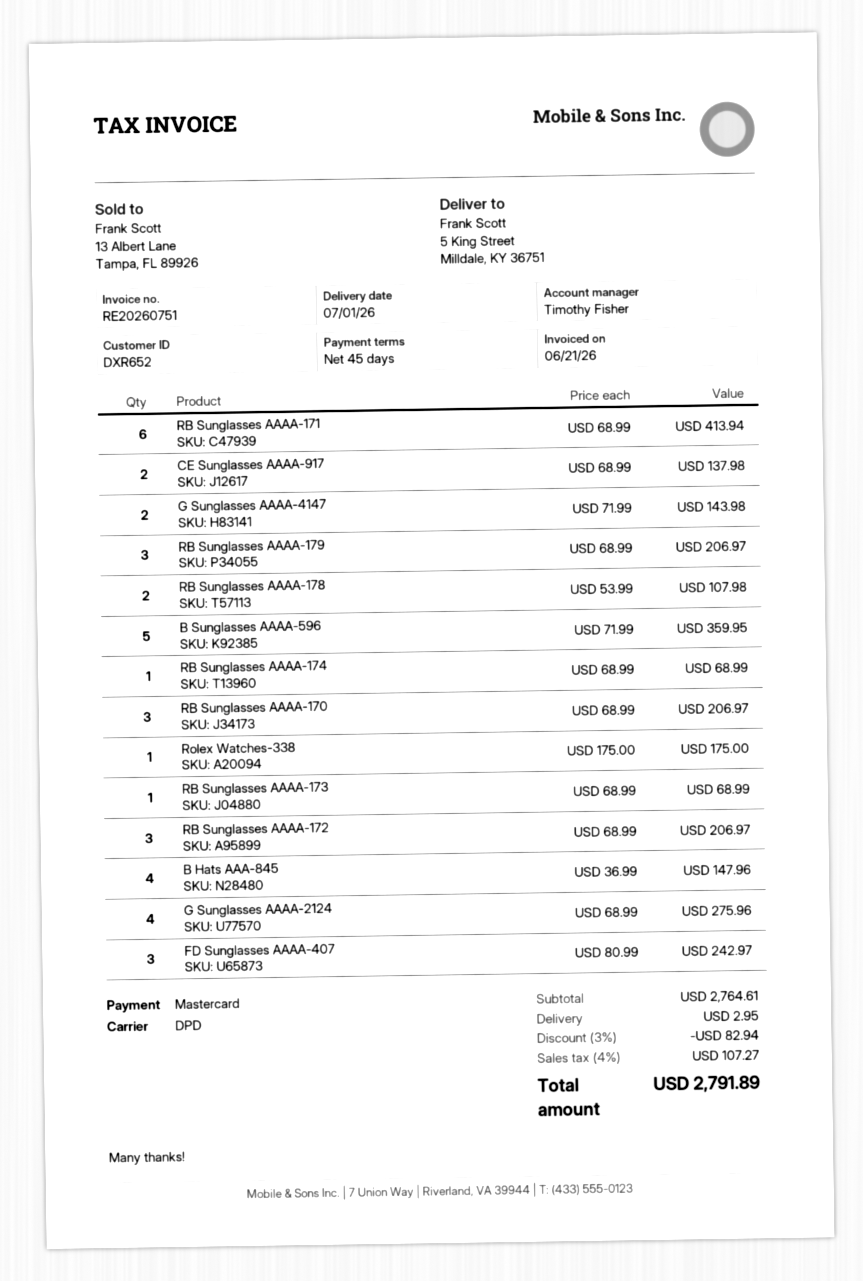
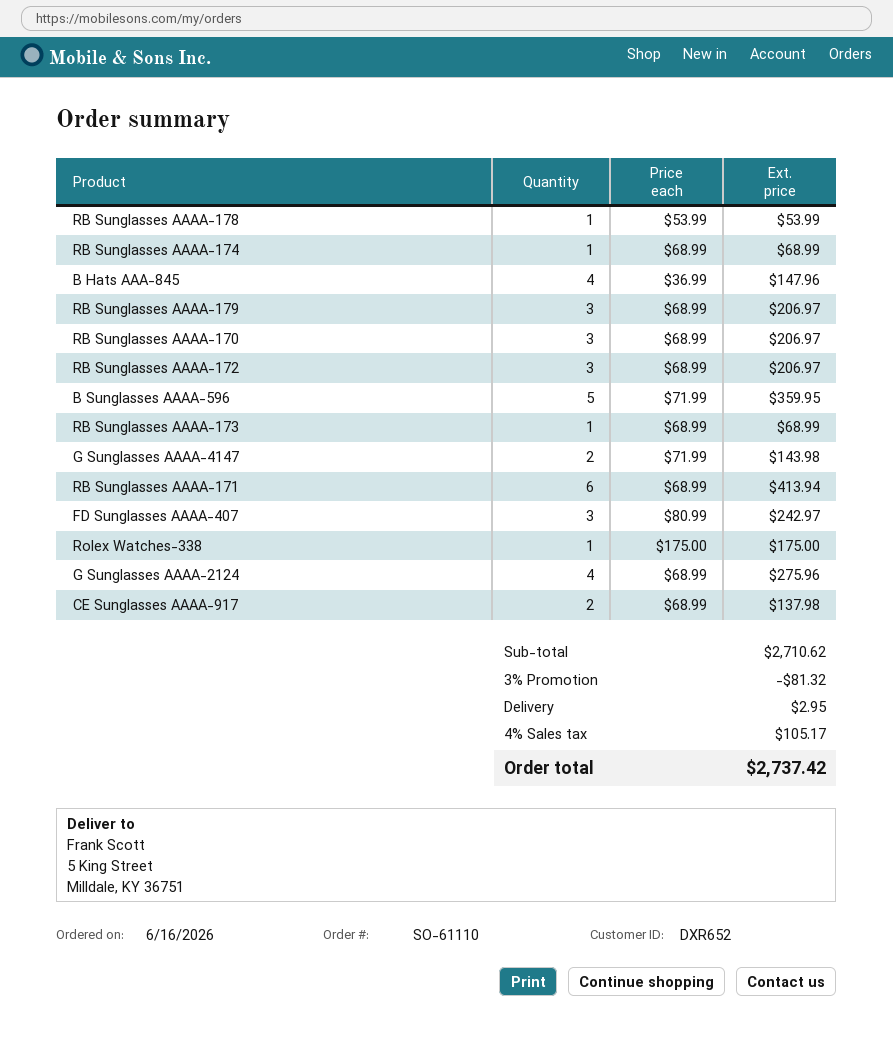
RB Sunglasses AAAA-178: 2 x 53.99 = 107.98 -> 1 x 53.99 = 53.99
subtotal: 2764.61 -> 2710.62
discount: 3% = 82.94 -> 3% = 81.32
tax: 4% = 107.27 -> 4% = 105.17
total: 2791.89 -> 2737.42

